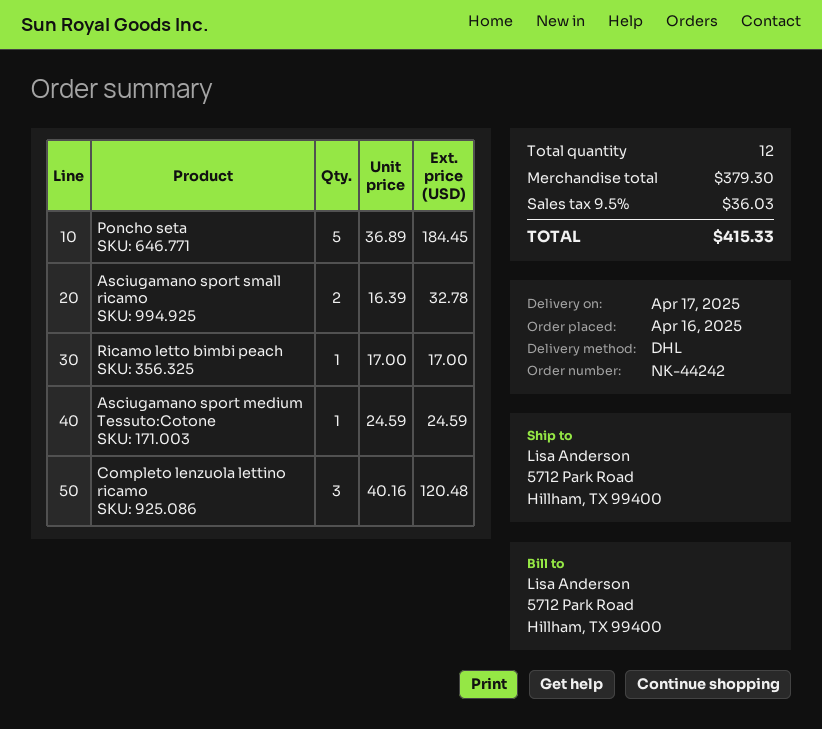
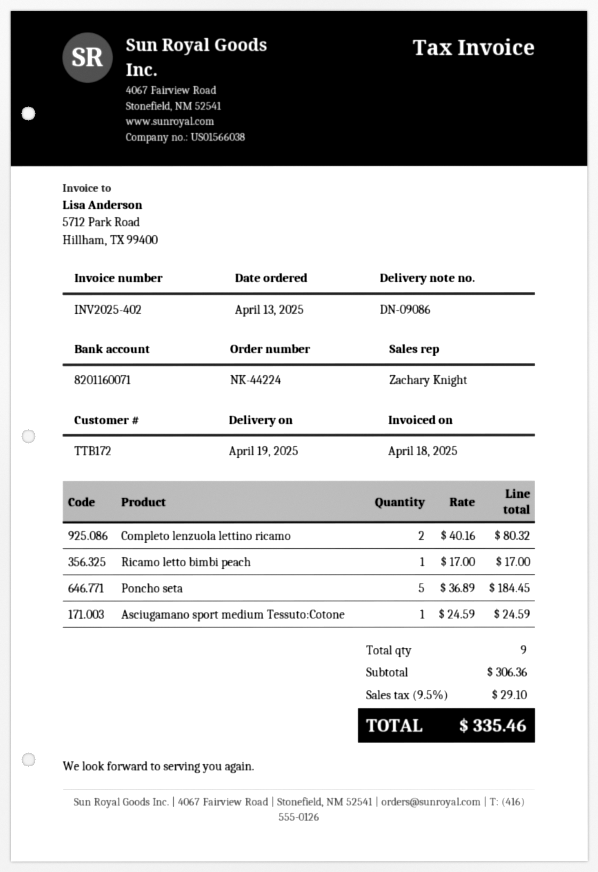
order number: NK-44242 -> NK-44224
order date: 2025-04-16 -> 2025-04-13
delivery date: 2025-04-17 -> 2025-04-19
Asciugamano sport small ricamo: 2 x 16.39 = 32.78 -> none
Completo lenzuola lettino ricamo: 3 x 40.16 = 120.48 -> 2 x 40.16 = 80.32
total quantity: 12 -> 9
subtotal: 379.30 -> 306.36
tax: 9.5% = 36.03 -> 9.5% = 29.10
total: 415.33 -> 335.46

